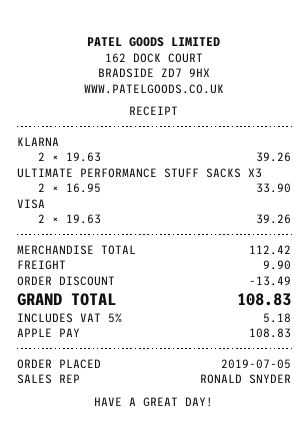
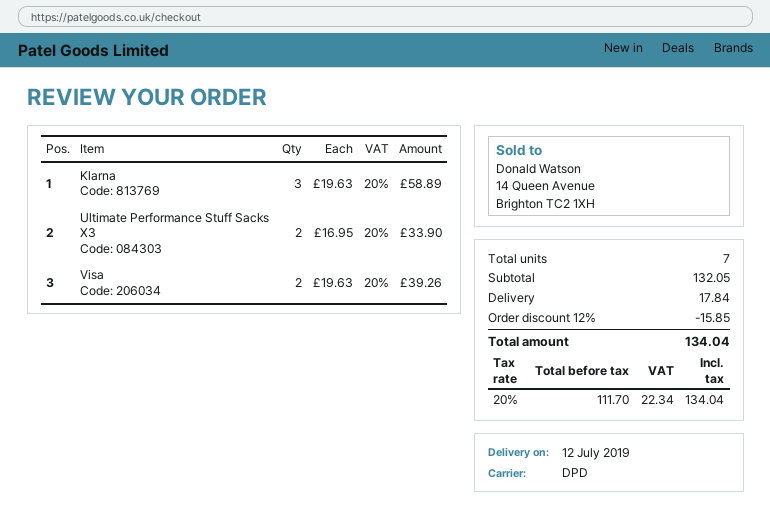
KLARNA: 2 x 19.63 = 39.26 -> 3 x 19.63 = 58.89
subtotal: 112.42 -> 132.05
discount: 13.49 -> 15.85
shipping: 9.90 -> 17.84
tax: 5% = 5.18 -> 20% = 22.34
total: 108.83 -> 134.04

